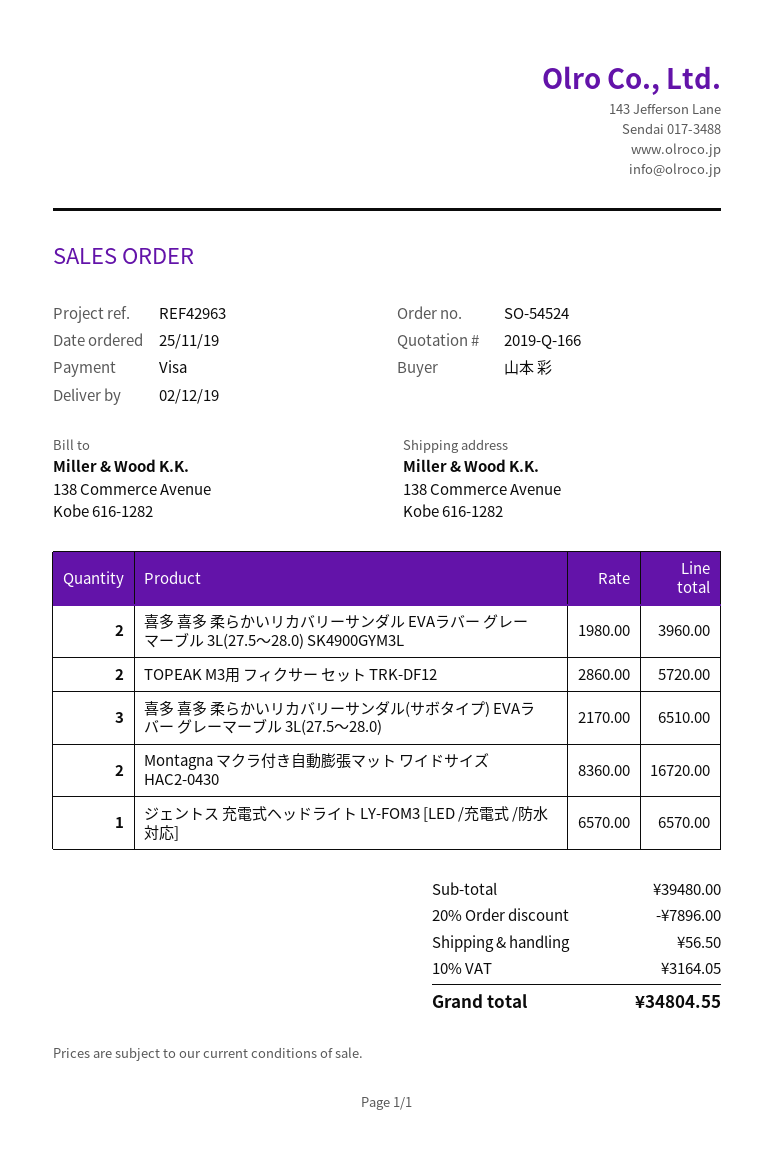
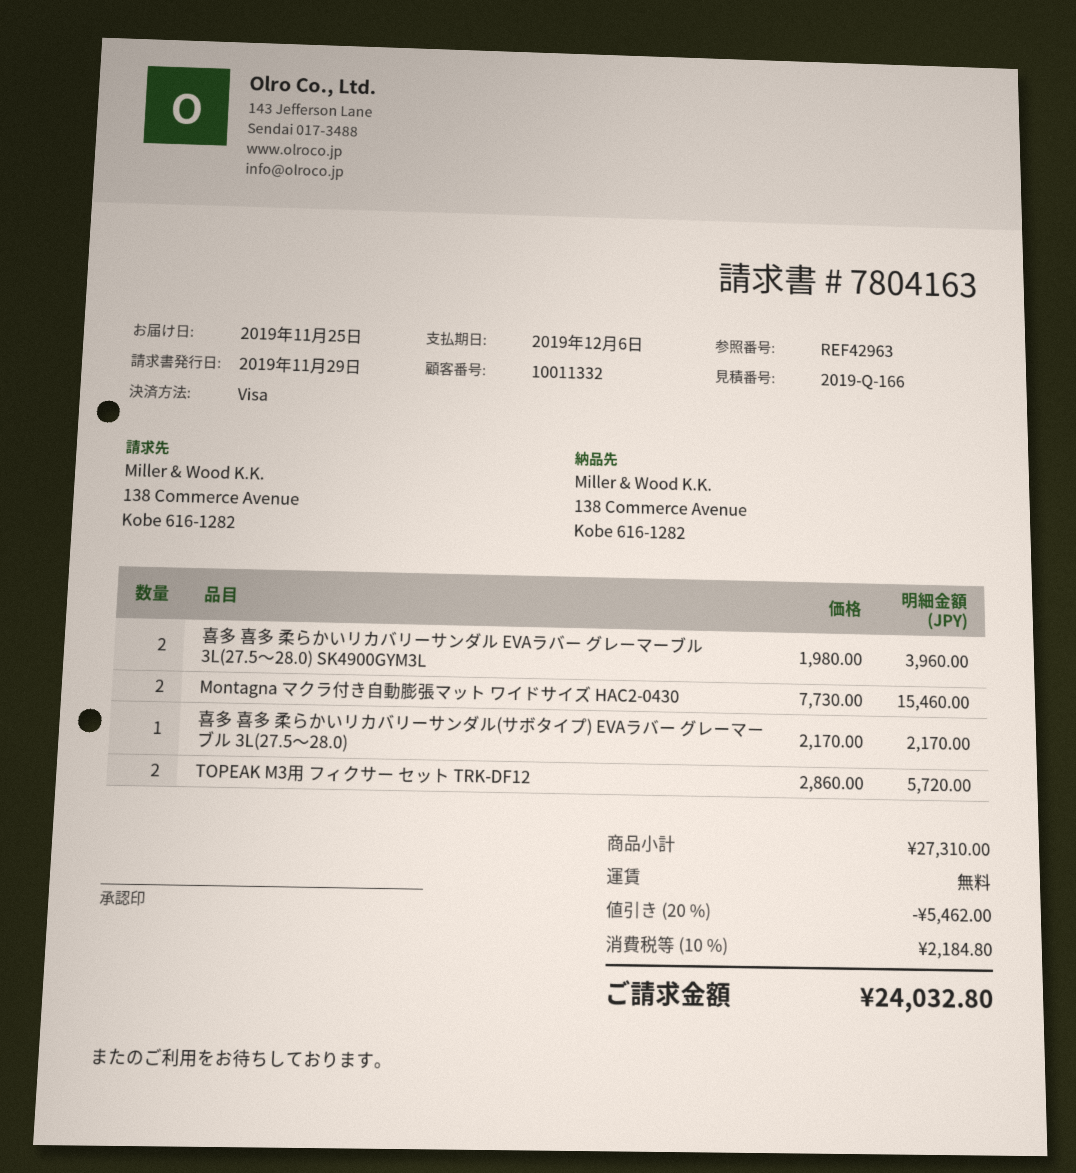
delivery date: 2019-12-02 -> 2019-11-25
喜多 喜多 柔らかいリカバリーサンダル(サボタイプ) EVAラバー グレーマーブル 3L(27.5〜28.0): 3 x 2170.00 = 6510.00 -> 1 x 2170.00 = 2170.00
Montagna マクラ付き自動膨張マット ワイドサイズ HAC2-0430: 2 x 8360.00 = 16720.00 -> 2 x 7730.00 = 15460.00
ジェントス 充電式ヘッドライト LY-FOM3 [LED /充電式 /防水対応]: 1 x 6570.00 = 6570.00 -> none
subtotal: 39480.00 -> 27310.00
discount: 20% = 7896.00 -> 20% = 5462.00
shipping: 56.50 -> 0.00
tax: 10% = 3164.05 -> 10% = 2184.80
total: 34804.55 -> 24032.80

